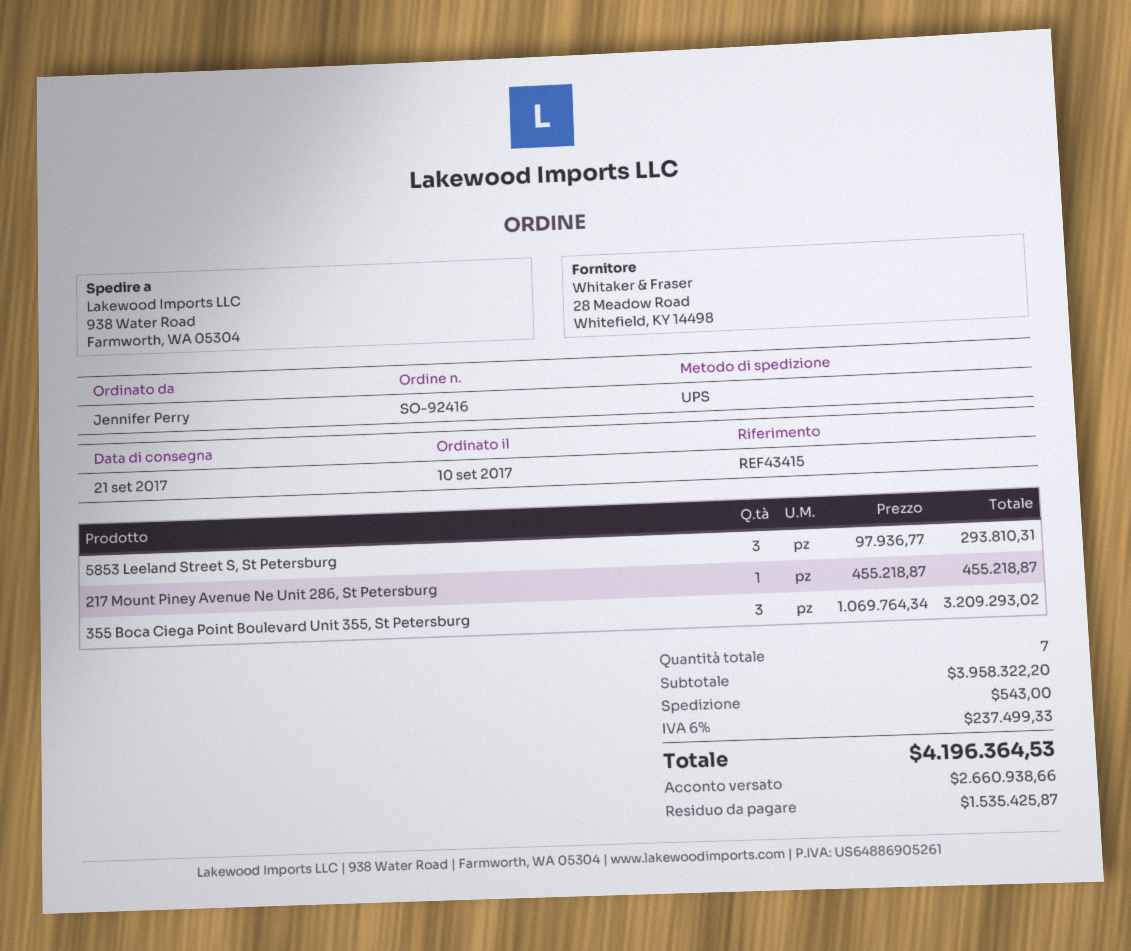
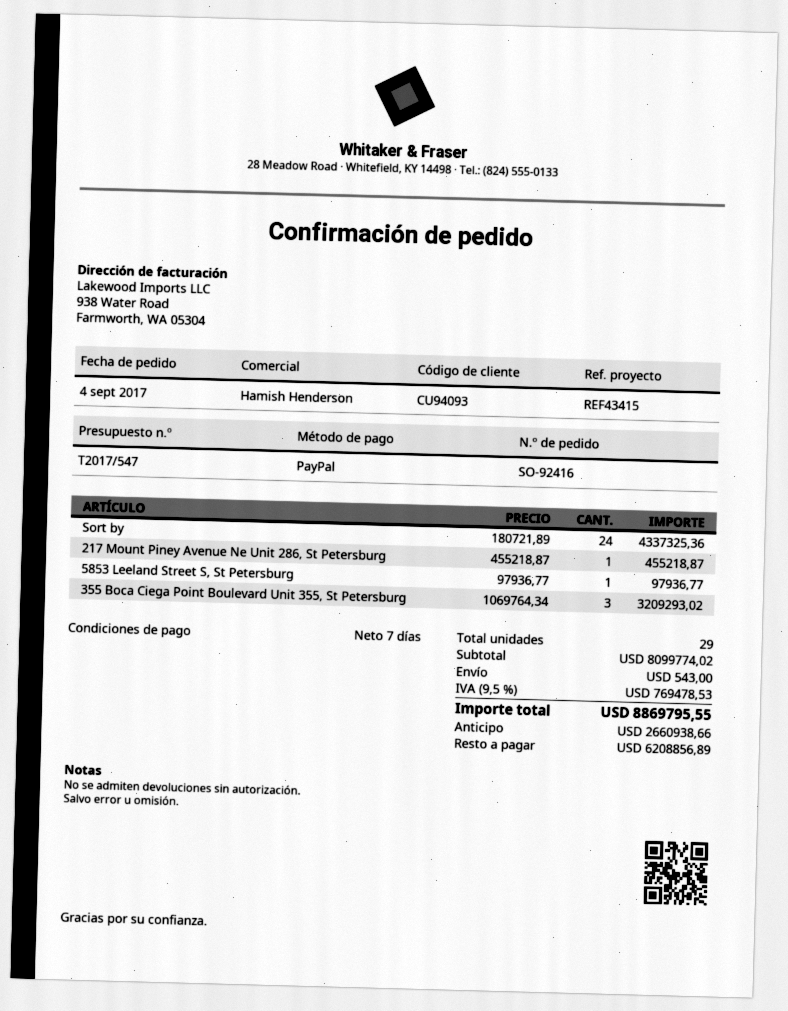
order date: 2017-09-10 -> 2017-09-04
5853 Leeland Street S, St Petersburg: 3 x 97936.77 = 293810.31 -> 1 x 97936.77 = 97936.77
Sort by: none -> 24 x 180721.89 = 4337325.36
total quantity: 7 -> 29
subtotal: 3958322.20 -> 8099774.02
tax: 6% = 237499.33 -> 9.5% = 769478.53
total: 4196364.53 -> 8869795.55
balance: 1535425.87 -> 6208856.89

